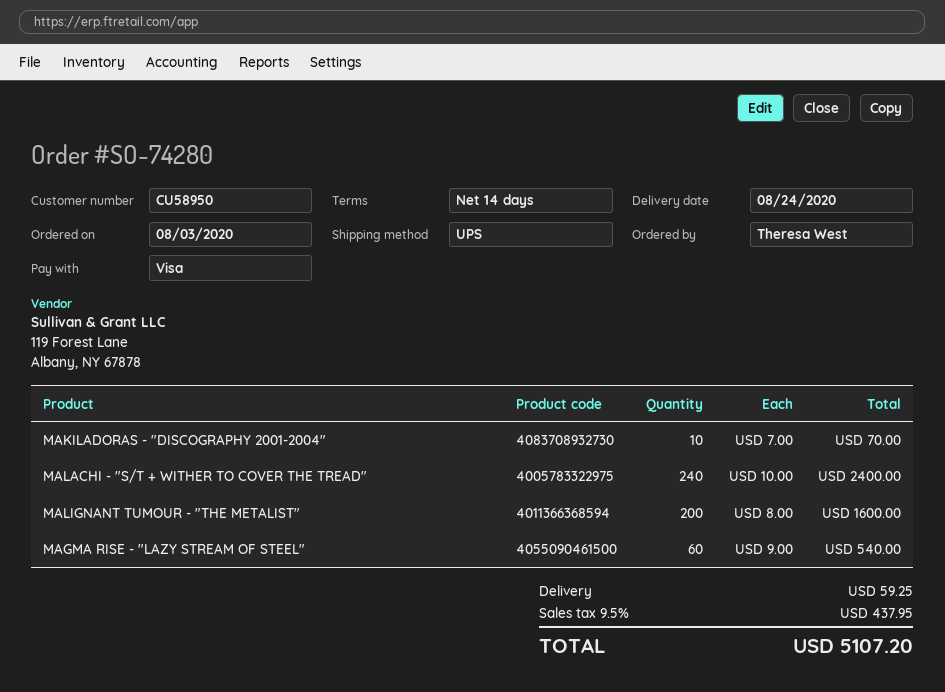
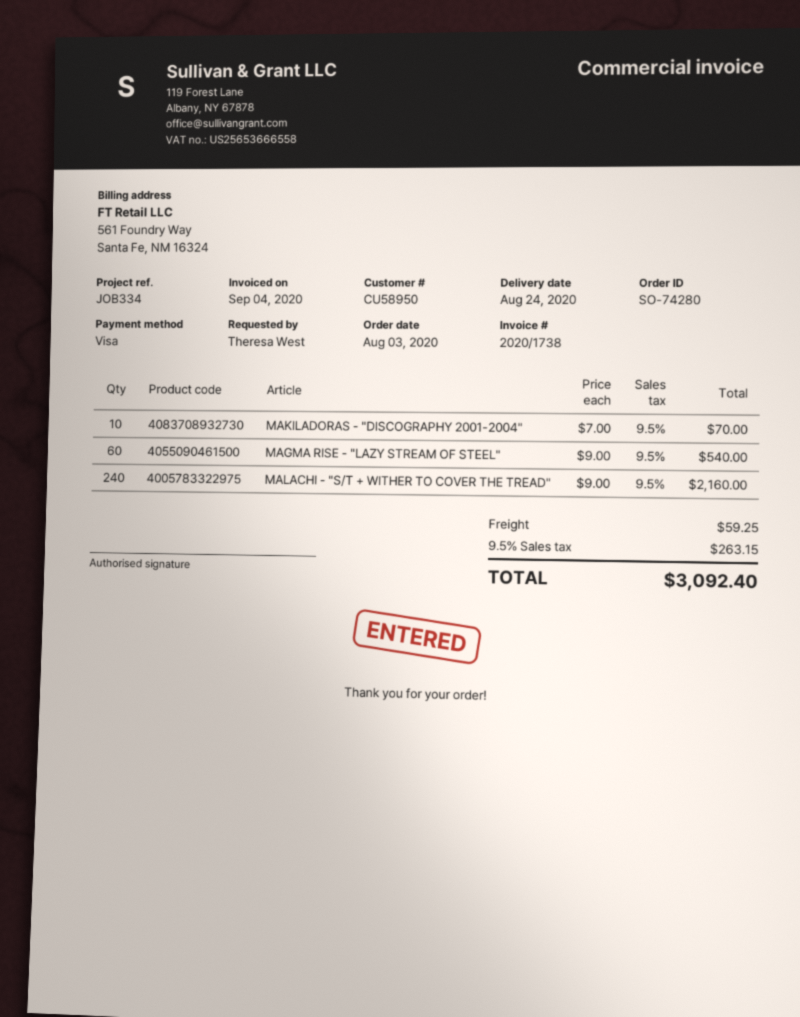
MALACHI - "S/T + WITHER TO COVER THE TREAD": 240 x 10.00 = 2400.00 -> 240 x 9.00 = 2160.00
MALIGNANT TUMOUR - "THE METALIST": 200 x 8.00 = 1600.00 -> none
tax: 9.5% = 437.95 -> 9.5% = 263.15
total: 5107.20 -> 3092.40

